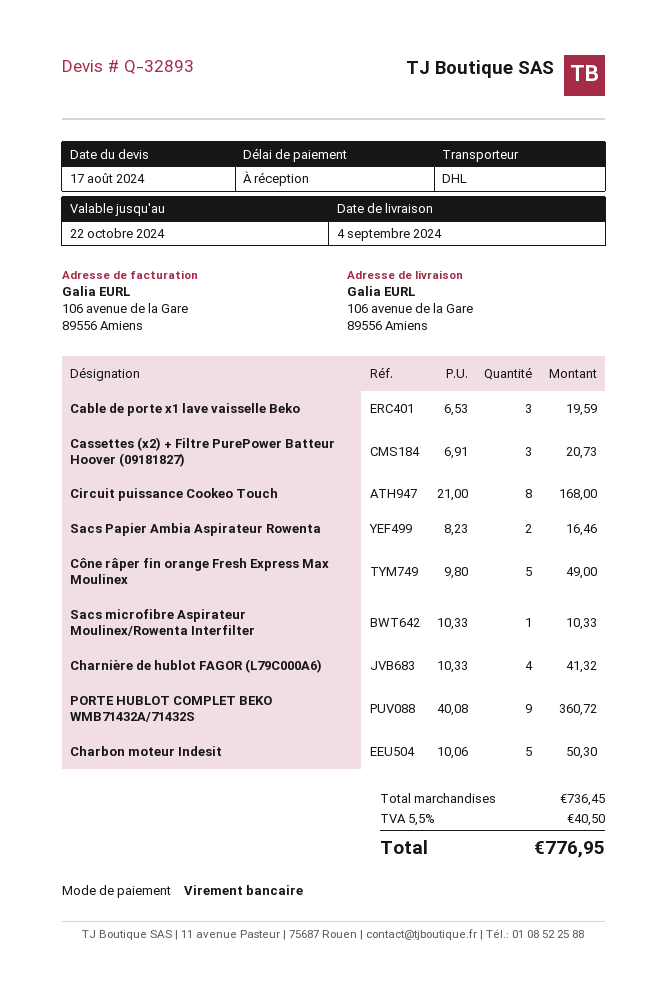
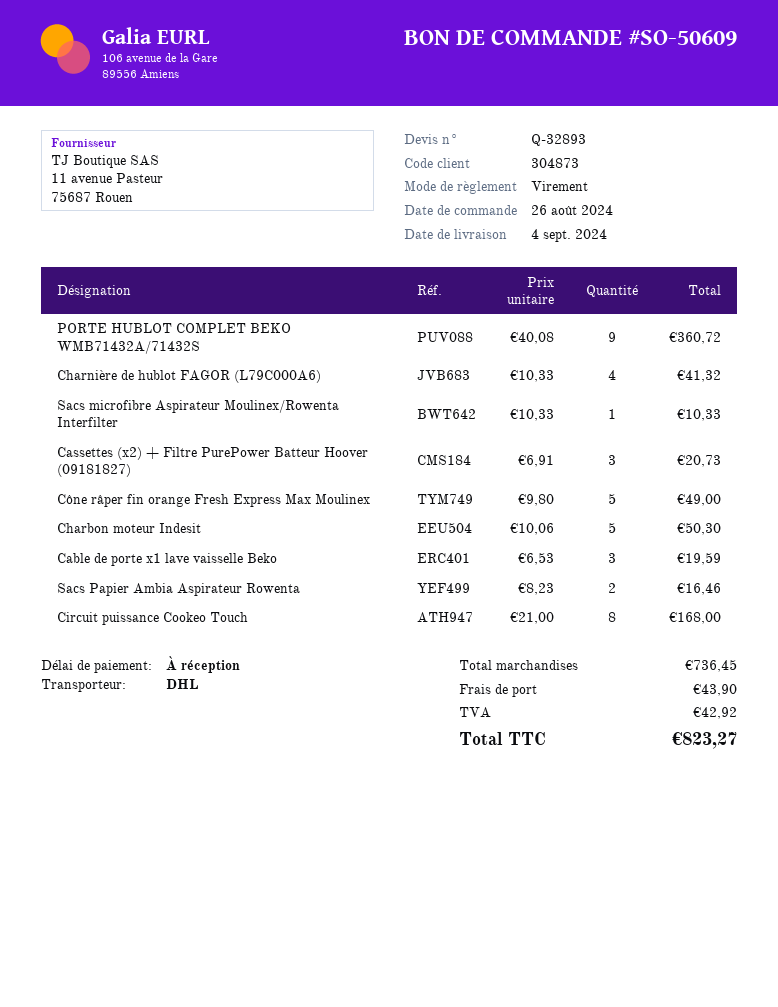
shipping: none -> 43.90
tax: 40.50 -> 42.92
total: 776.95 -> 823.27

